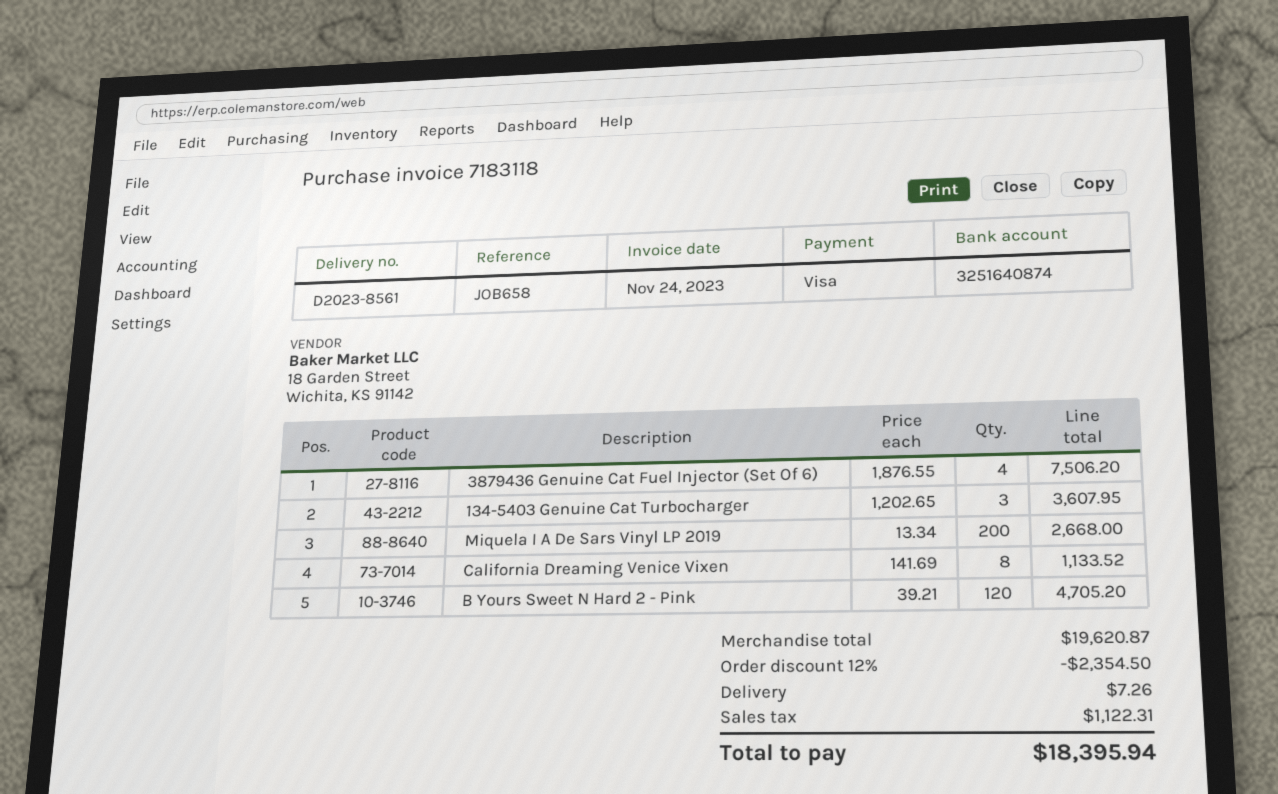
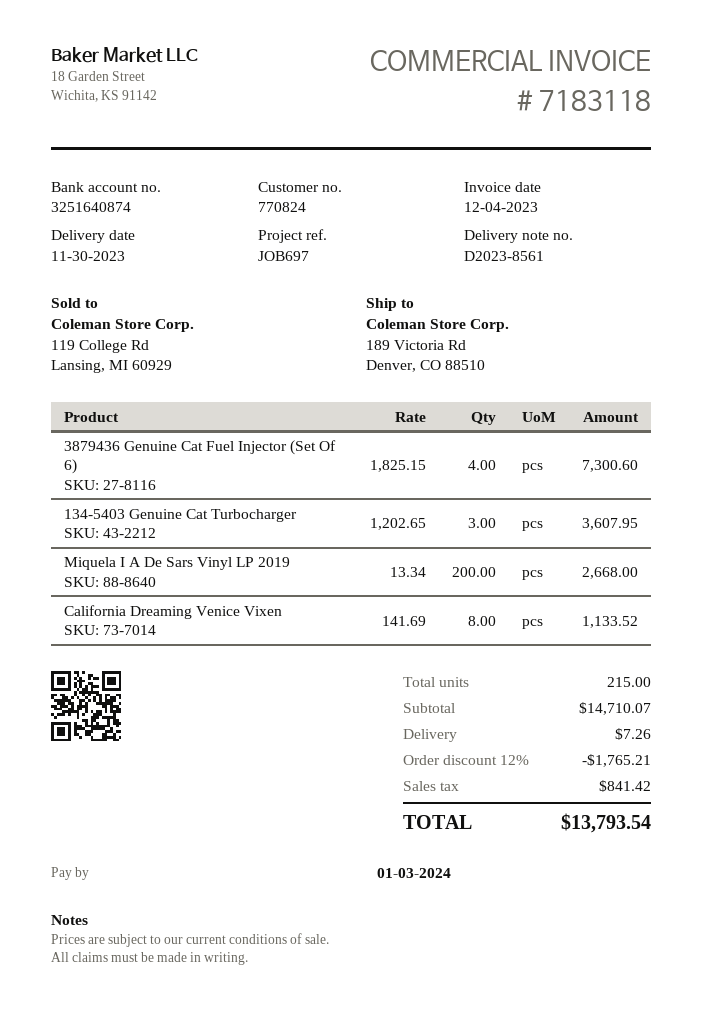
invoice date: 2023-11-24 -> 2023-12-04
reference: JOB658 -> JOB697
3879436 Genuine Cat Fuel Injector (Set Of 6): 4 x 1876.55 = 7506.20 -> 4 x 1825.15 = 7300.60
B Yours Sweet N Hard 2 - Pink: 120 x 39.21 = 4705.20 -> none
subtotal: 19620.87 -> 14710.07
discount: 12% = 2354.50 -> 12% = 1765.21
tax: 1122.31 -> 841.42
total: 18395.94 -> 13793.54

